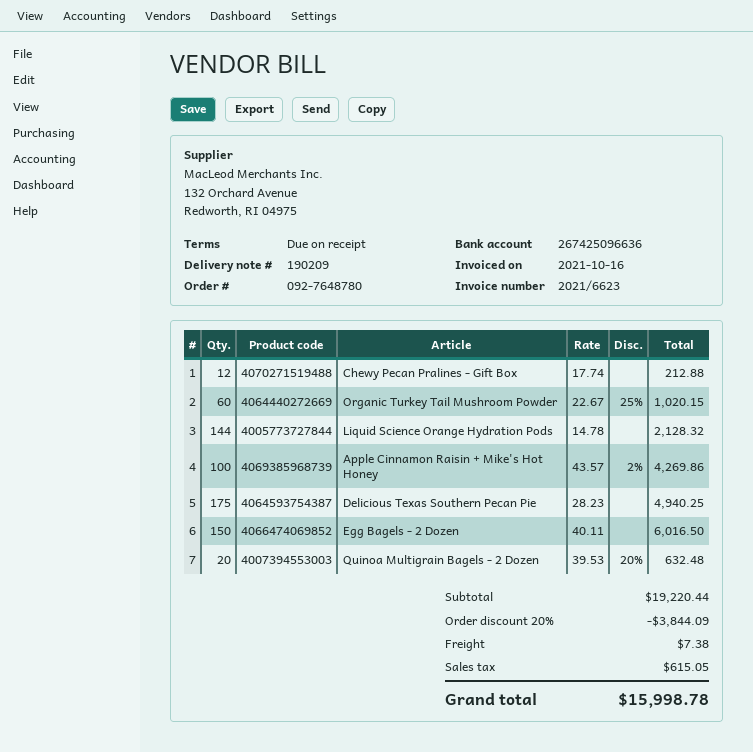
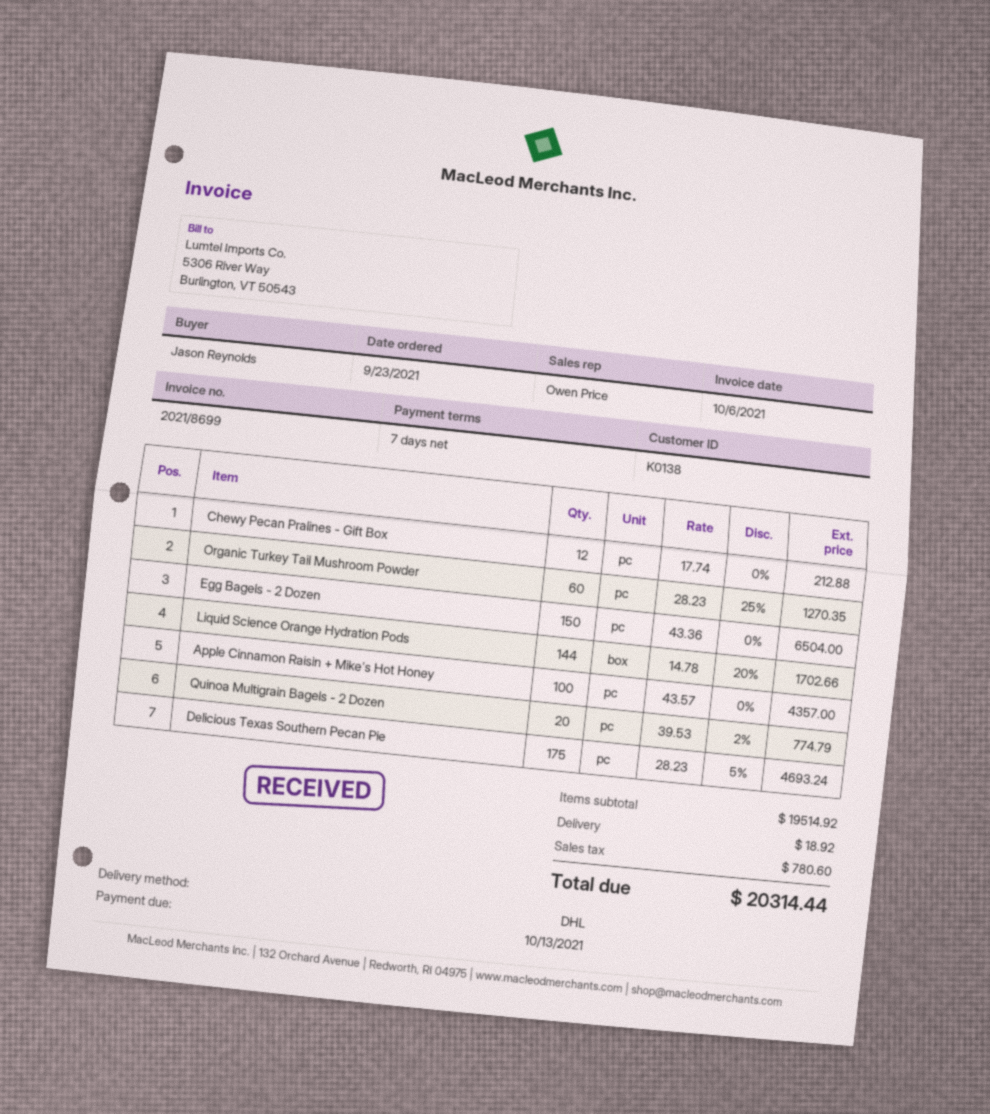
invoice number: 2021/6623 -> 2021/8699
invoice date: 2021-10-16 -> 2021-10-06
payment terms: on receipt -> 7 days
Organic Turkey Tail Mushroom Powder: 60 x 22.67 - 25% = 1020.15 -> 60 x 28.23 - 25% = 1270.35
Liquid Science Orange Hydration Pods: 144 x 14.78 = 2128.32 -> 144 x 14.78 - 20% = 1702.66
Apple Cinnamon Raisin + Mike's Hot Honey: 100 x 43.57 - 2% = 4269.86 -> 100 x 43.57 = 4357.00
Delicious Texas Southern Pecan Pie: 175 x 28.23 = 4940.25 -> 175 x 28.23 - 5% = 4693.24
Egg Bagels - 2 Dozen: 150 x 40.11 = 6016.50 -> 150 x 43.36 = 6504.00
Quinoa Multigrain Bagels - 2 Dozen: 20 x 39.53 - 20% = 632.48 -> 20 x 39.53 - 2% = 774.79
subtotal: 19220.44 -> 19514.92
discount: 20% = 3844.09 -> none
shipping: 7.38 -> 18.92
tax: 615.05 -> 780.60
total: 15998.78 -> 20314.44

